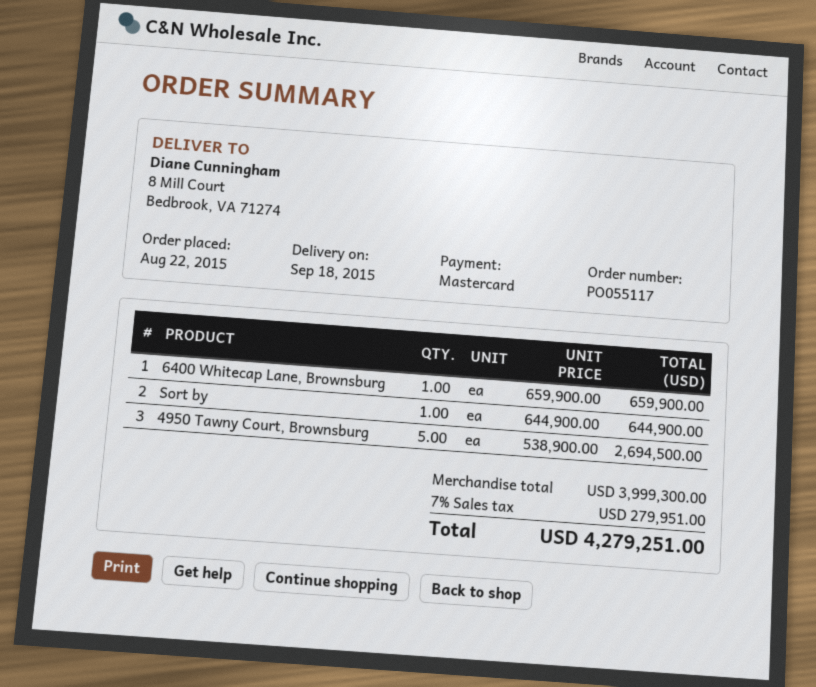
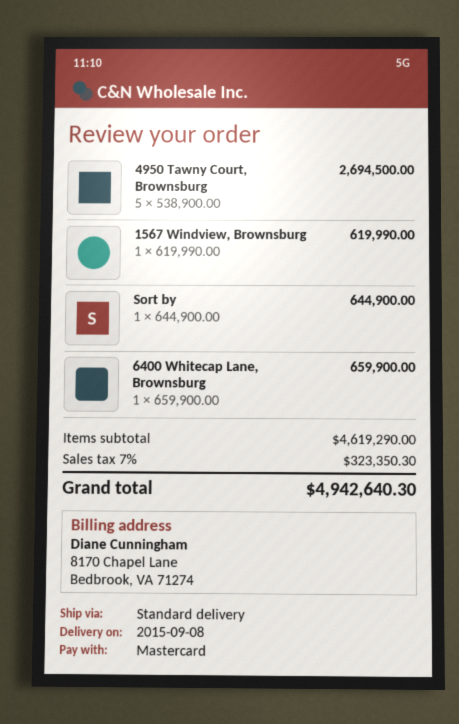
delivery date: 2015-09-18 -> 2015-09-08
1567 Windview, Brownsburg: none -> 1 x 619990.00 = 619990.00
subtotal: 3999300.00 -> 4619290.00
tax: 7% = 279951.00 -> 7% = 323350.30
total: 4279251.00 -> 4942640.30

